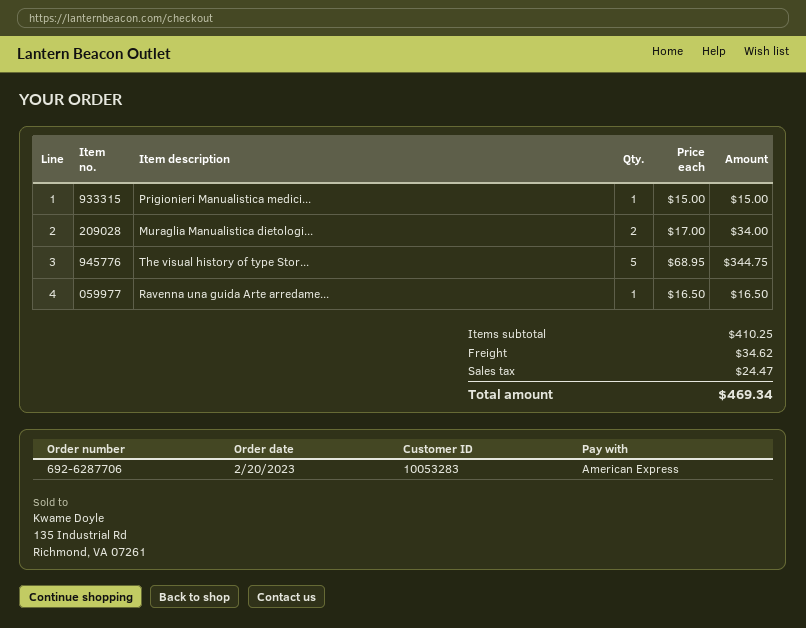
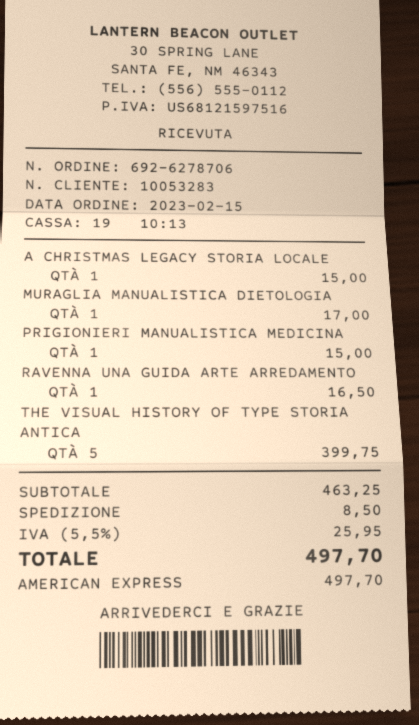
order number: 692-6287706 -> 692-6278706
order date: 2023-02-20 -> 2023-02-15
Muraglia Manualistica dietologi...: 2 for 34.00 -> 1 for 17.00
The visual history of type Stor...: 5 for 344.75 -> 5 for 399.75
A CHRISTMAS LEGACY STORIA LOCALE: none -> 1 for 15.00
subtotal: 410.25 -> 463.25
shipping: 34.62 -> 8.50
tax: 24.47 -> 25.95
total: 469.34 -> 497.70

